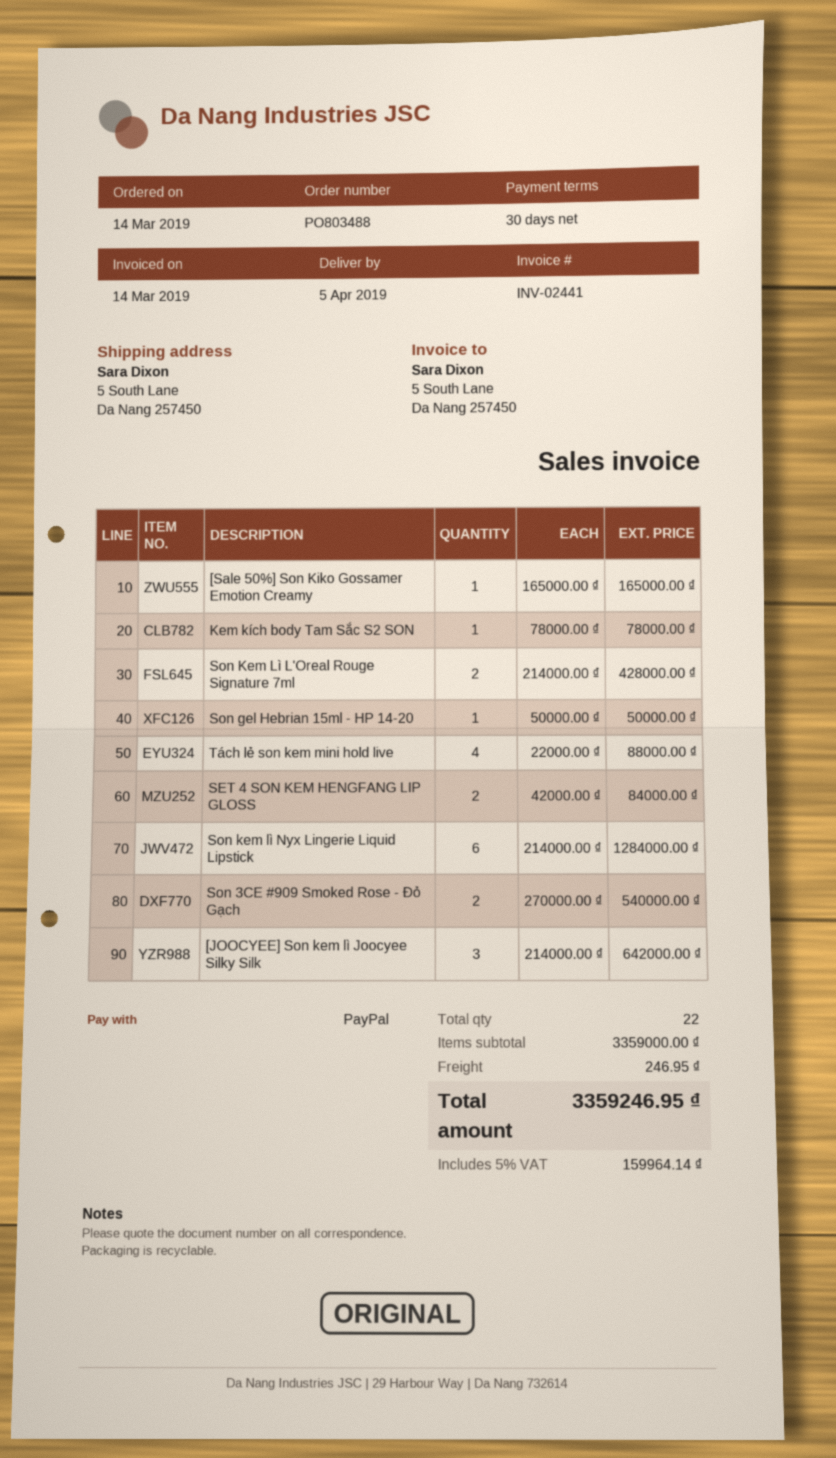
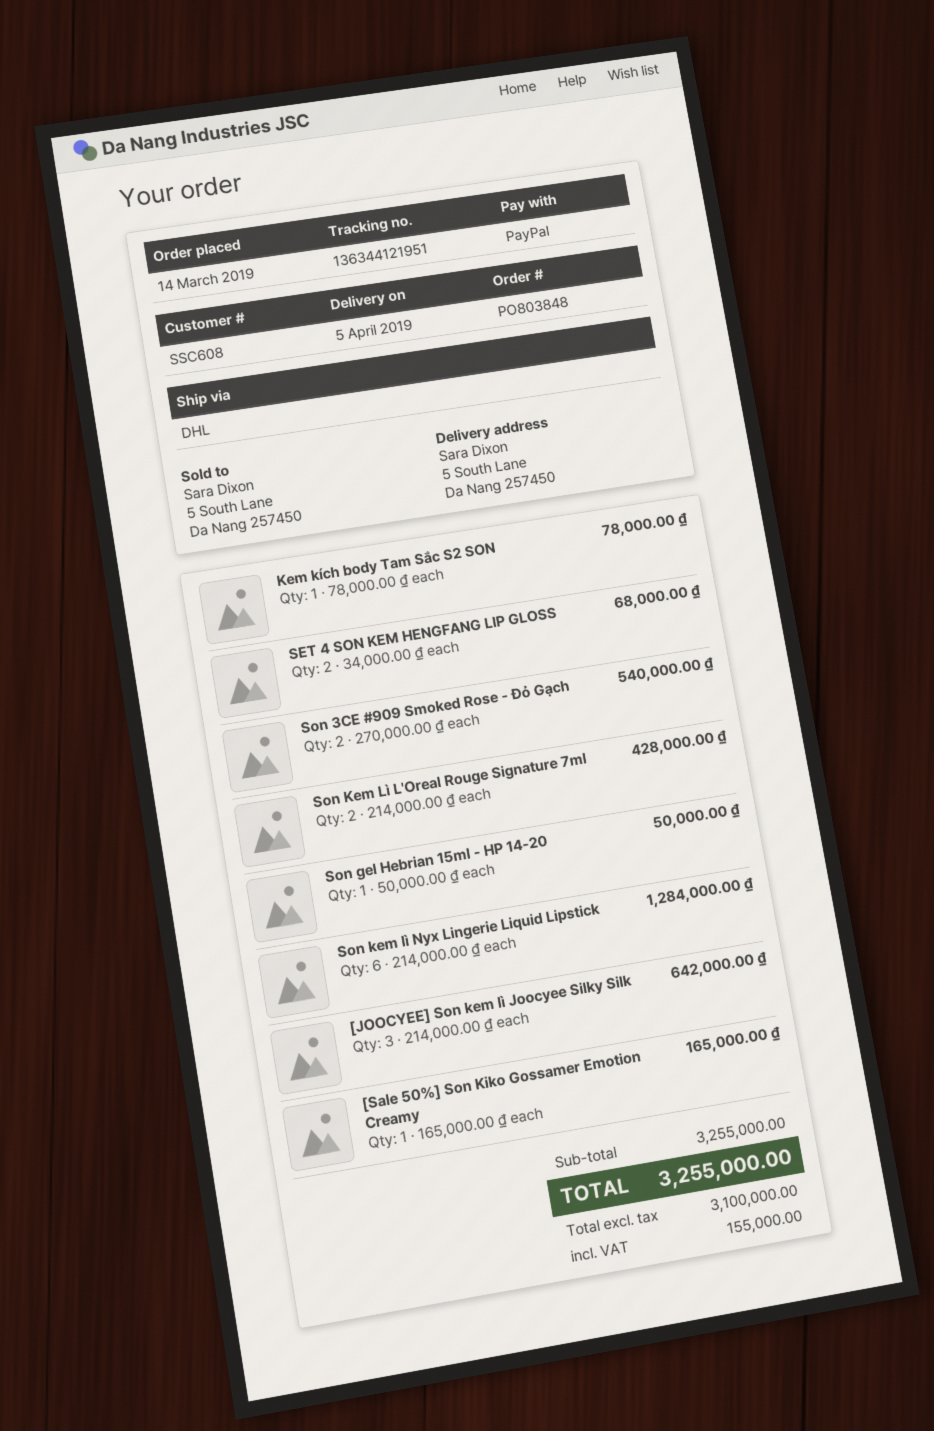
order number: PO803488 -> PO803848
Tách lẻ son kem mini hold live: 4 x 22000.00 = 88000.00 -> none
SET 4 SON KEM HENGFANG LIP GLOSS: 2 x 42000.00 = 84000.00 -> 2 x 34000.00 = 68000.00
subtotal: 3359000.00 -> 3255000.00
shipping: 246.95 -> none
tax: 159964.14 -> 155000.00
total: 3359246.95 -> 3255000.00

